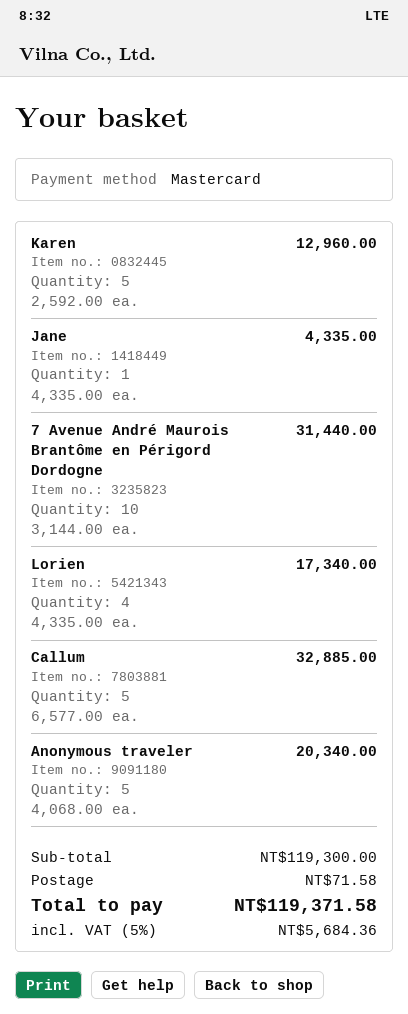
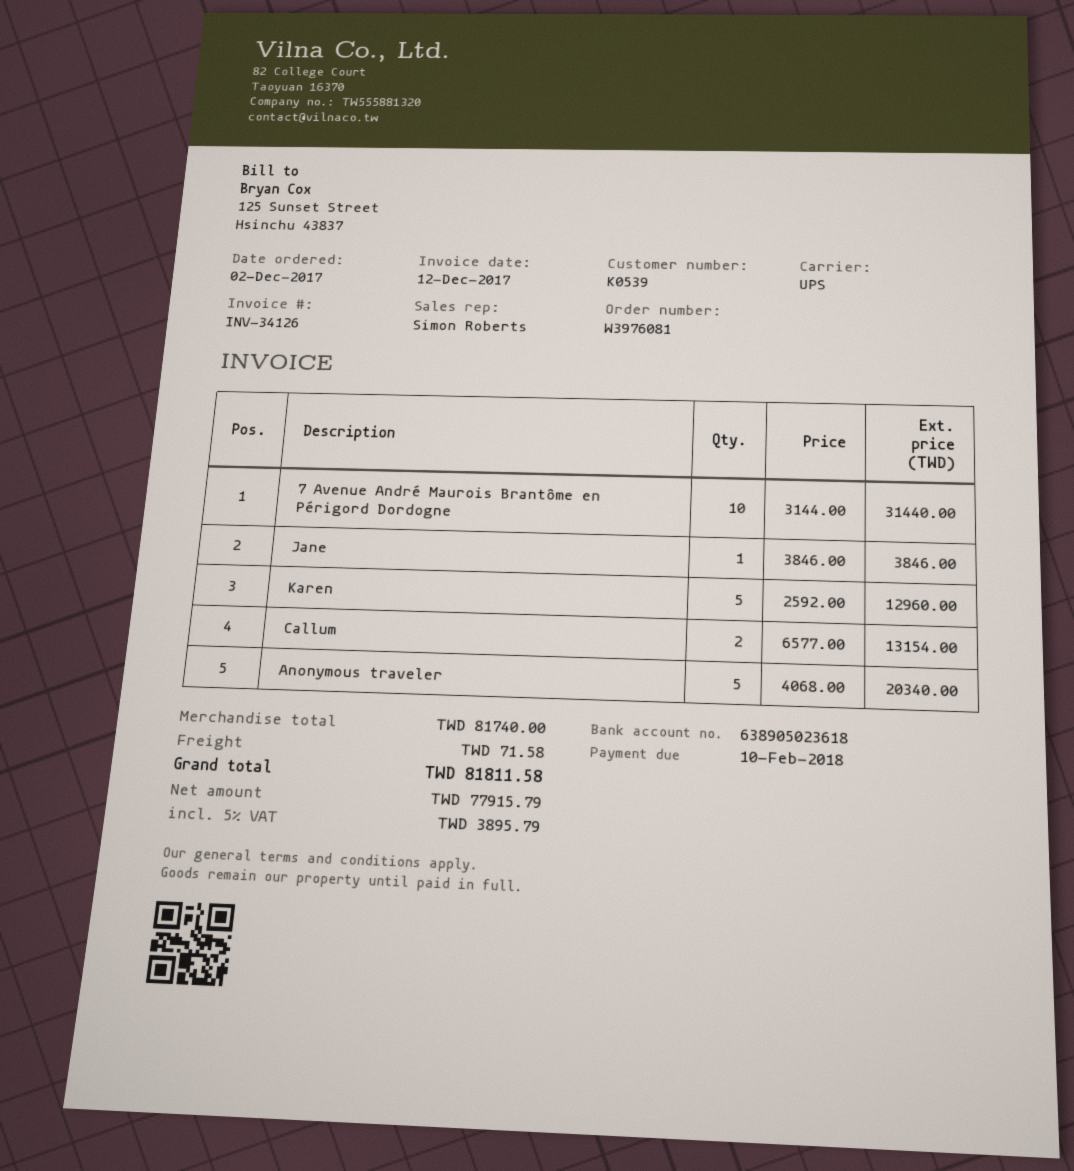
Jane: 1 x 4335.00 = 4335.00 -> 1 x 3846.00 = 3846.00
Lorien: 4 x 4335.00 = 17340.00 -> none
Callum: 5 x 6577.00 = 32885.00 -> 2 x 6577.00 = 13154.00
subtotal: 119300.00 -> 81740.00
tax: 5% = 5684.36 -> 5% = 3895.79
total: 119371.58 -> 81811.58

